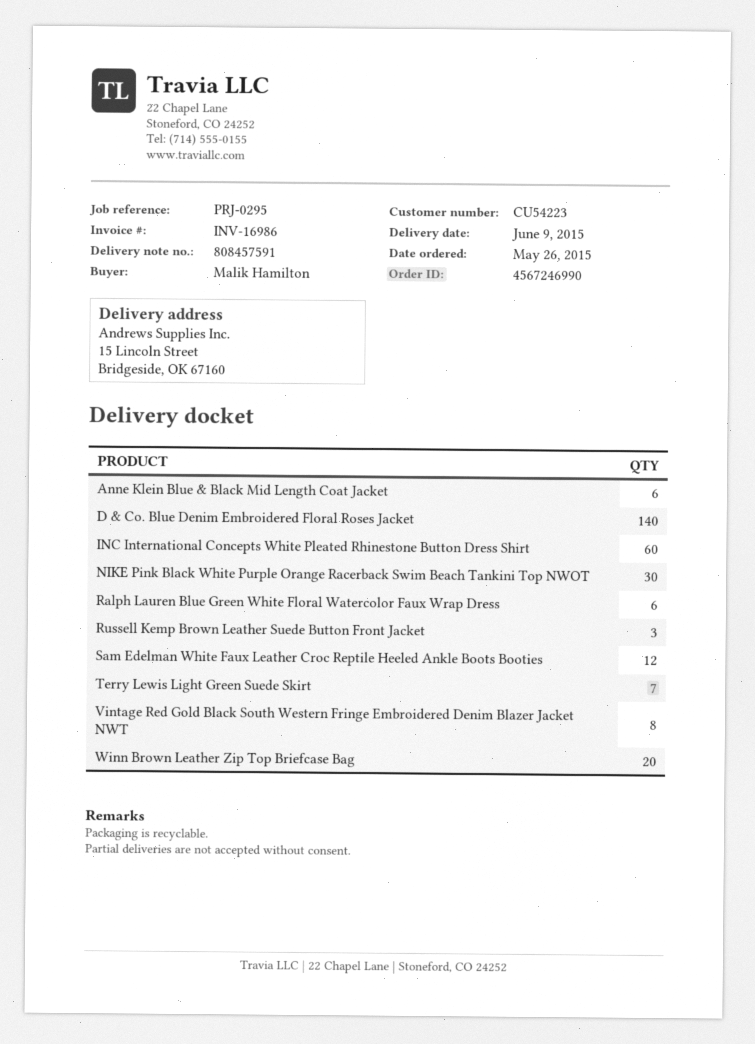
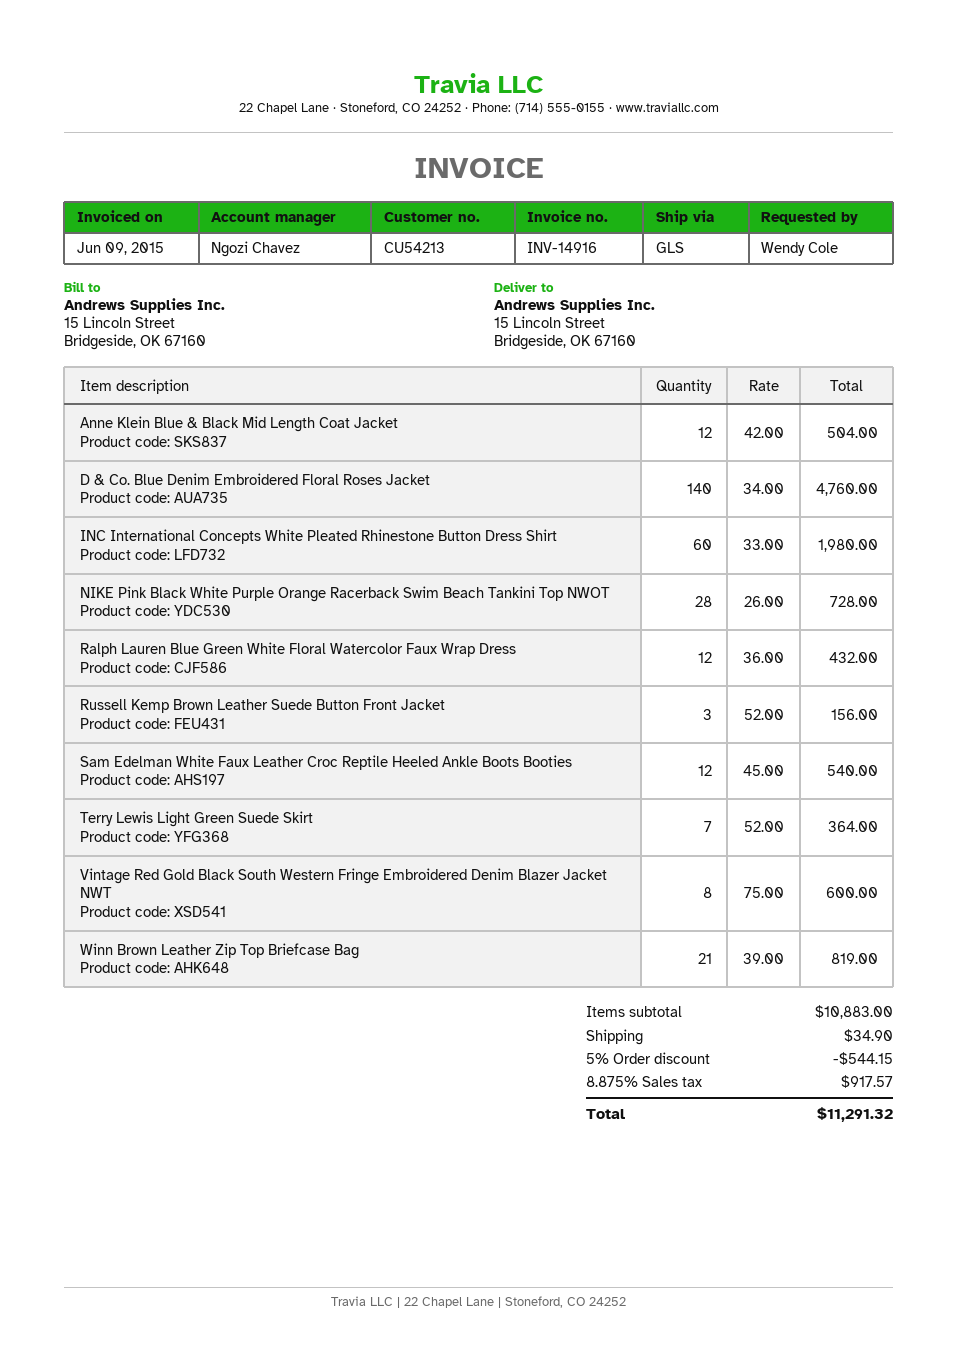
invoice number: INV-16986 -> INV-14916
customer number: CU54223 -> CU54213
ordered by: Malik Hamilton -> Wendy Cole
Anne Klein Blue & Black Mid Length Coat Jacket: 6 -> 12
NIKE Pink Black White Purple Orange Racerback Swim Beach Tankini Top NWOT: 30 -> 28
Ralph Lauren Blue Green White Floral Watercolor Faux Wrap Dress: 6 -> 12
Winn Brown Leather Zip Top Briefcase Bag: 20 -> 21

